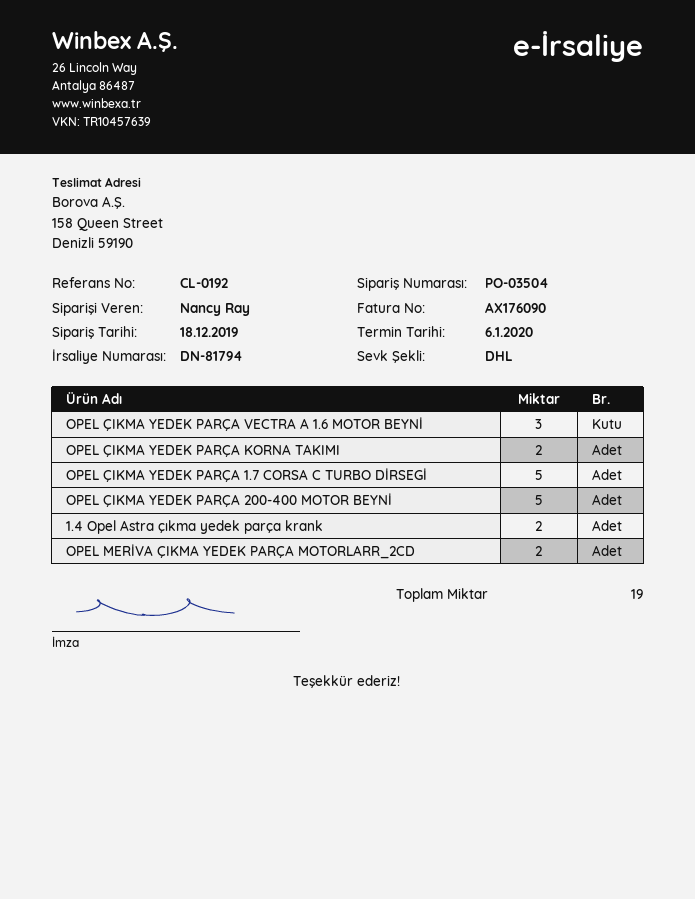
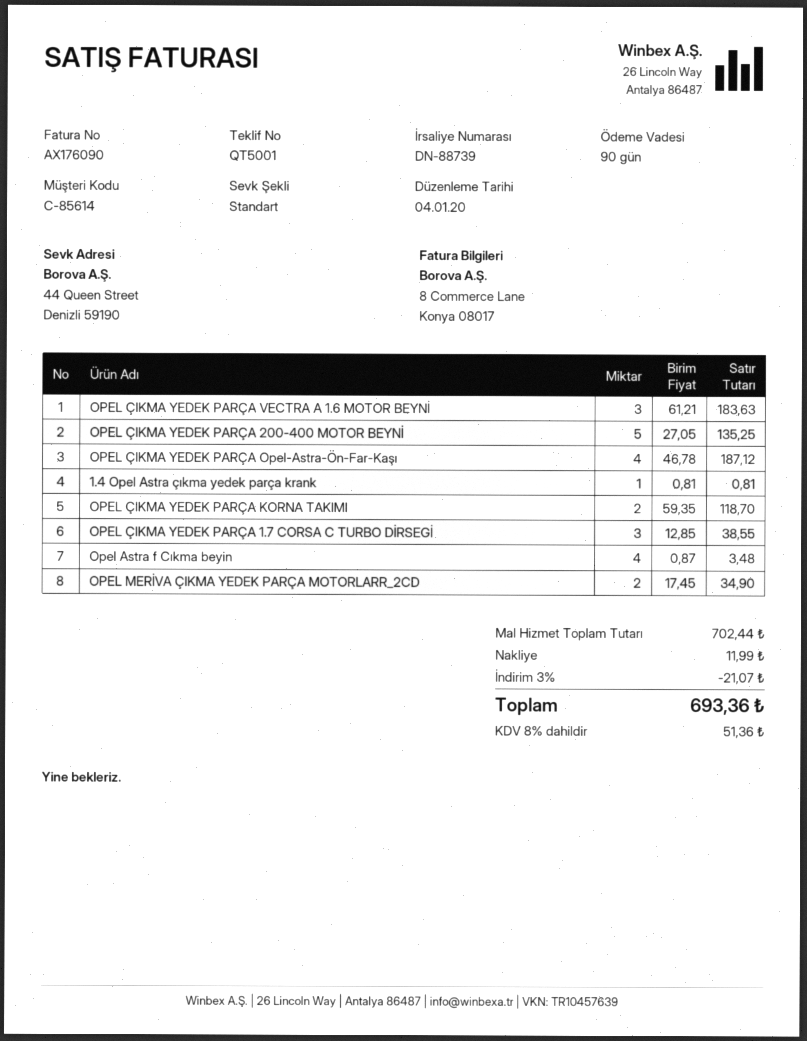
delivery note number: DN-81794 -> DN-88739
shipping method: DHL -> standard
ship to: 158 Queen Street, Denizli 59190 -> 44 Queen Street, Denizli 59190
OPEL ÇIKMA YEDEK PARÇA 1.7 CORSA C TURBO DİRSEGİ: 5 -> 3
1.4 Opel Astra çıkma yedek parça krank: 2 -> 1
OPEL ÇIKMA YEDEK PARÇA Opel-Astra-Ön-Far-Kaşı: none -> 4
Opel Astra f Cıkma beyin: none -> 4

